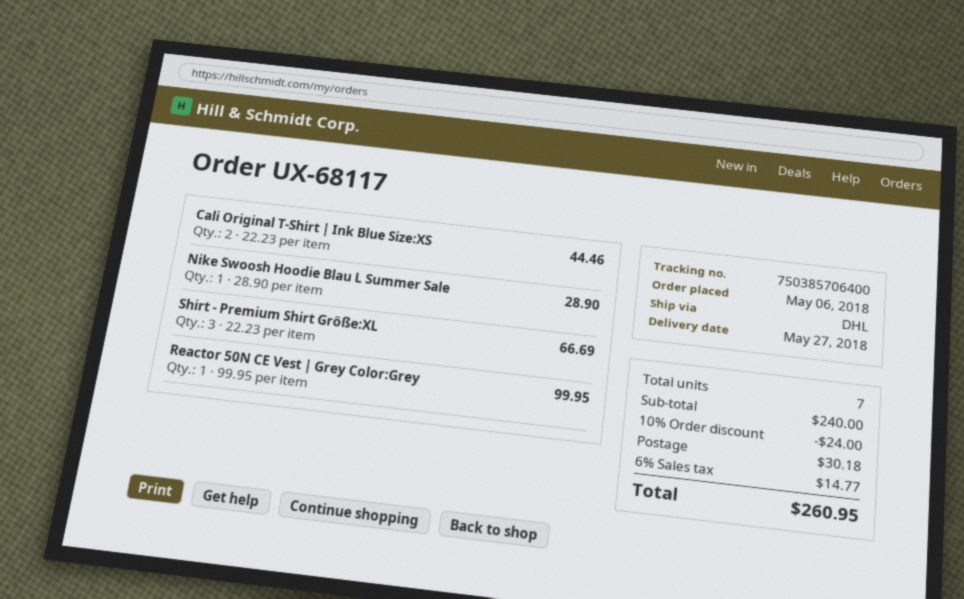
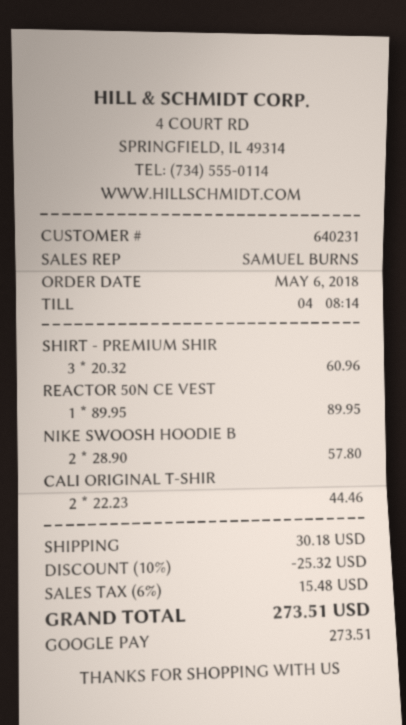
Nike Swoosh Hoodie Blau L Summer Sale: 1 x 28.90 = 28.90 -> 2 x 28.90 = 57.80
Shirt - Premium Shirt Größe:XL: 3 x 22.23 = 66.69 -> 3 x 20.32 = 60.96
Reactor 50N CE Vest | Grey Color:Grey: 1 x 99.95 = 99.95 -> 1 x 89.95 = 89.95
discount: 10% = 24.00 -> 10% = 25.32
tax: 6% = 14.77 -> 6% = 15.48
total: 260.95 -> 273.51

